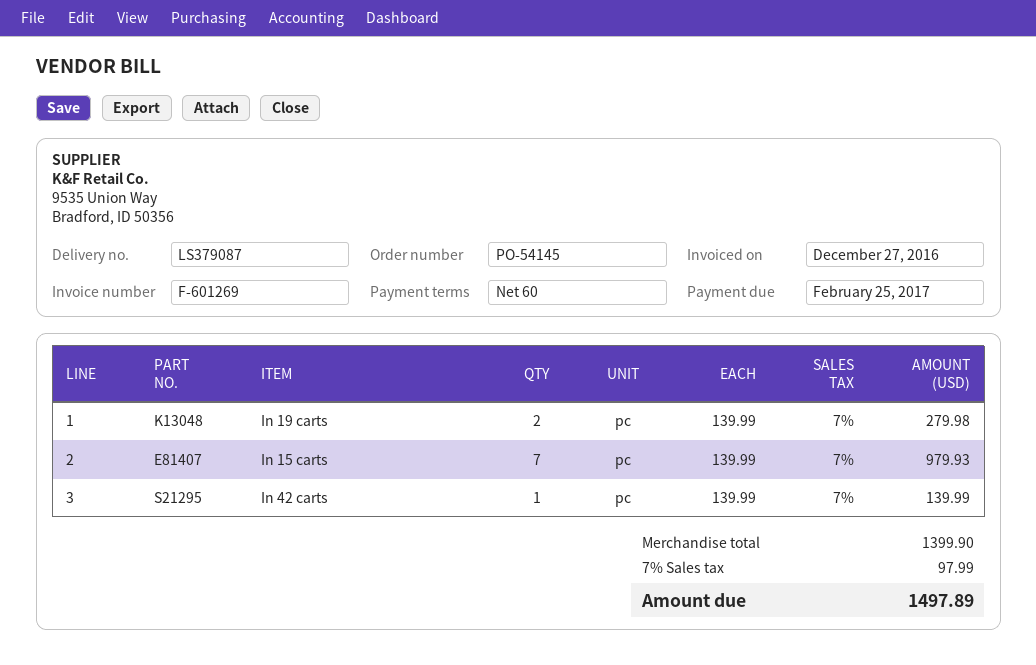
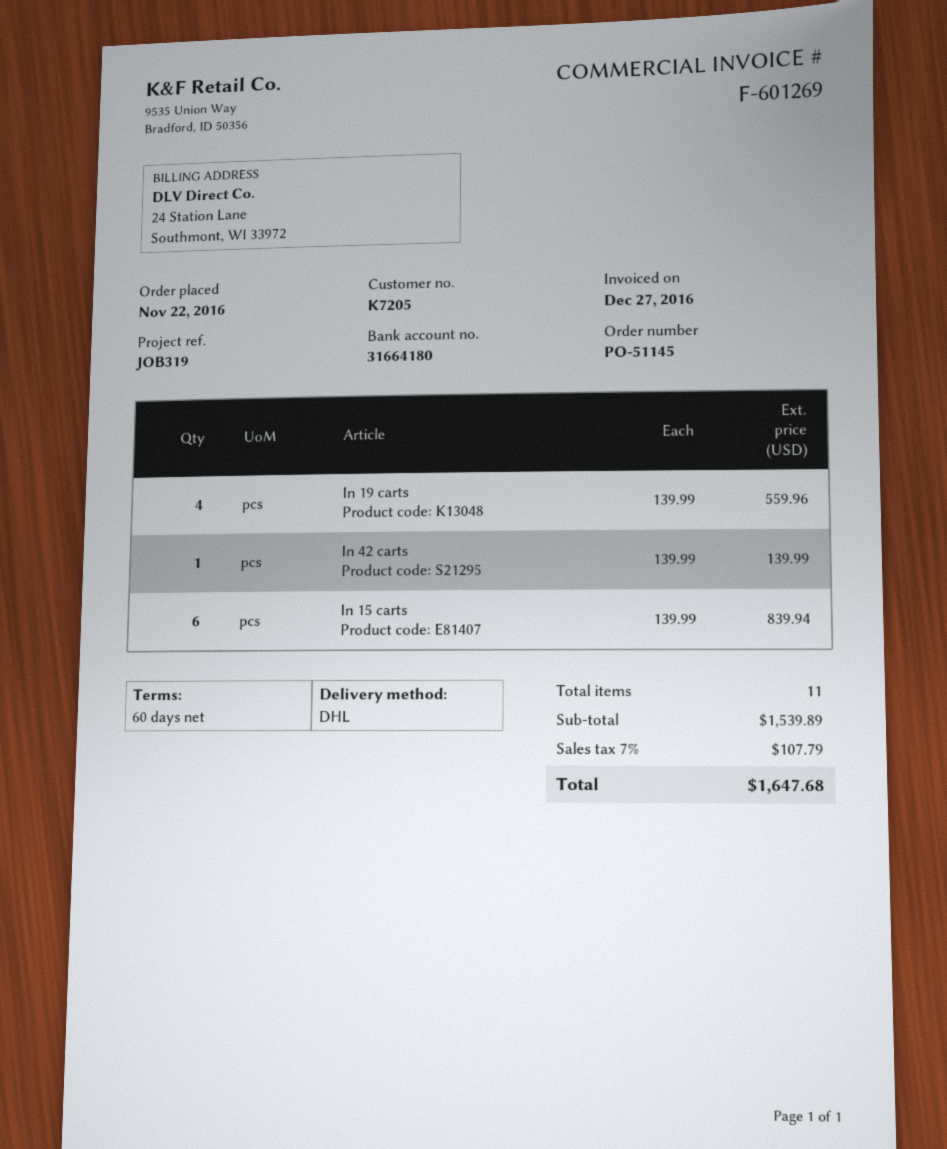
order number: PO-54145 -> PO-51145
In 19 carts: 2 x 139.99 = 279.98 -> 4 x 139.99 = 559.96
In 15 carts: 7 x 139.99 = 979.93 -> 6 x 139.99 = 839.94
subtotal: 1399.90 -> 1539.89
tax: 7% = 97.99 -> 7% = 107.79
total: 1497.89 -> 1647.68

